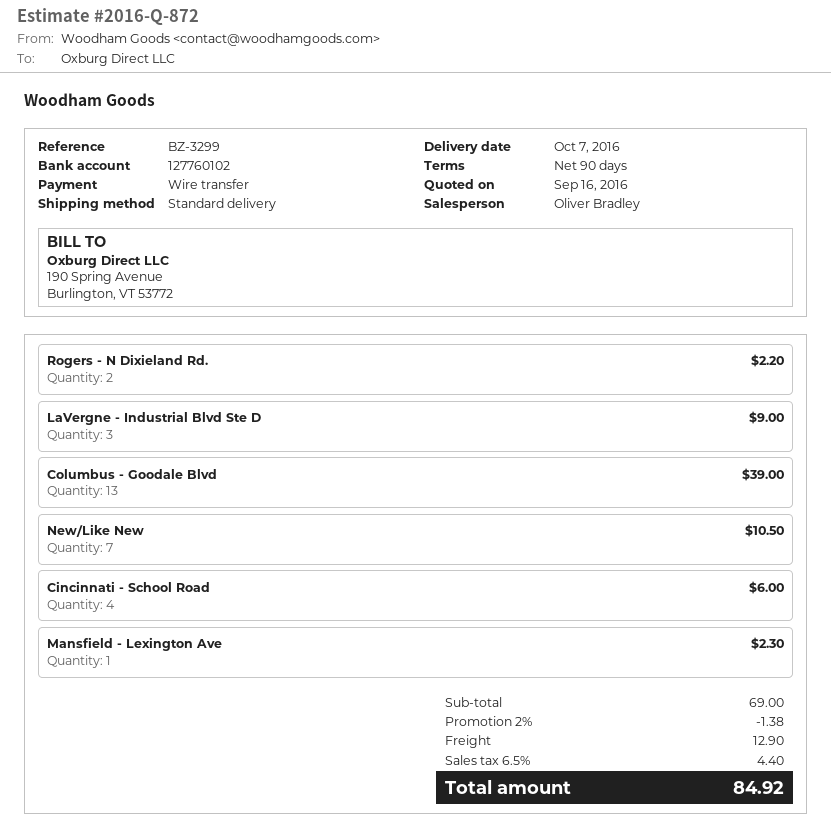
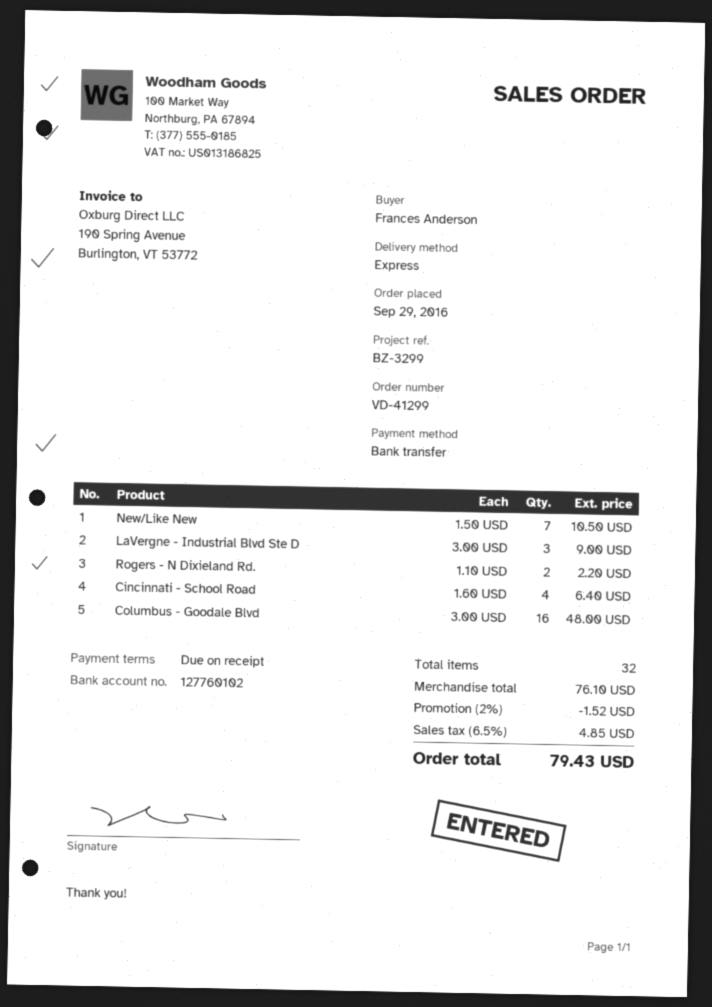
payment terms: 90 days -> on receipt
shipping method: standard -> express
Columbus - Goodale Blvd: 13 for 39.00 -> 16 for 48.00
Cincinnati - School Road: 4 for 6.00 -> 4 for 6.40
Mansfield - Lexington Ave: 1 for 2.30 -> none
subtotal: 69.00 -> 76.10
discount: 2% = 1.38 -> 2% = 1.52
shipping: 12.90 -> none
tax: 6.5% = 4.40 -> 6.5% = 4.85
total: 84.92 -> 79.43

